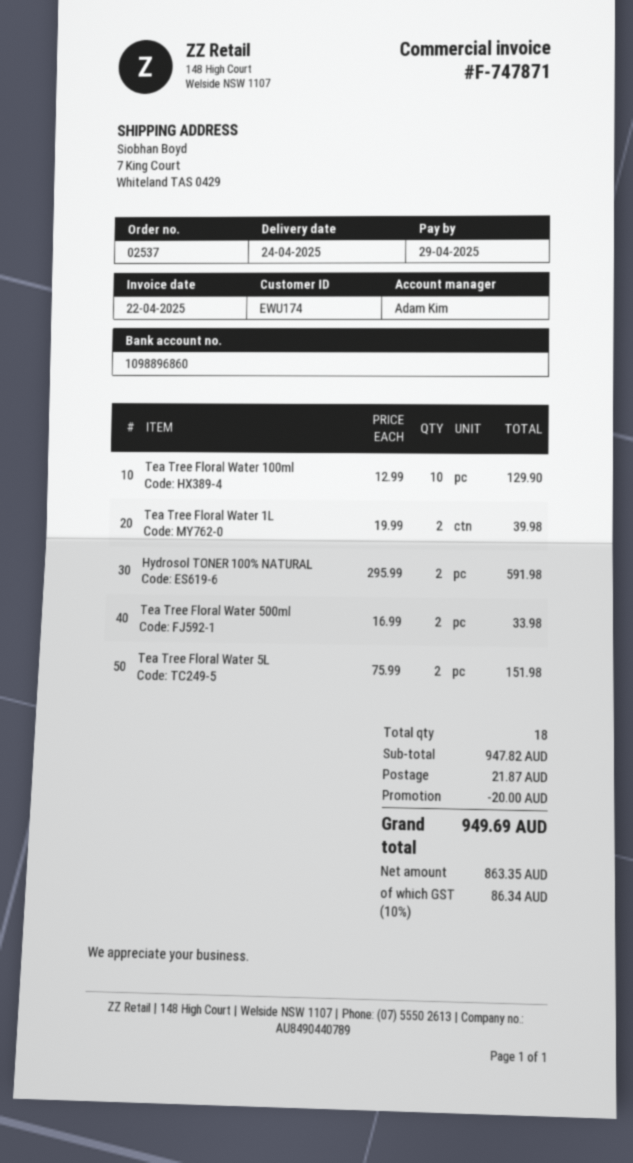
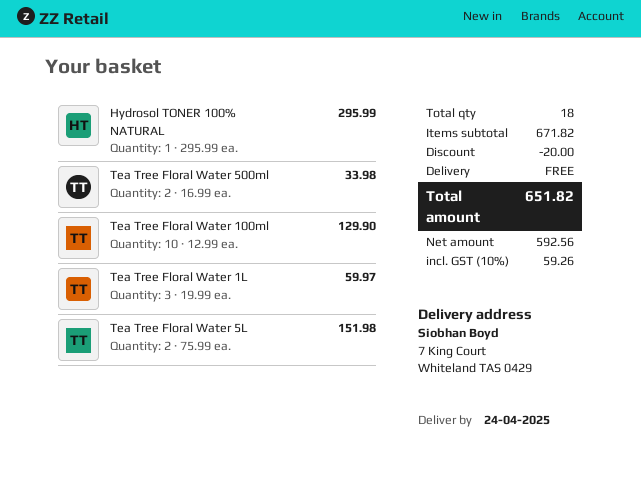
Tea Tree Floral Water 1L: 2 x 19.99 = 39.98 -> 3 x 19.99 = 59.97
Hydrosol TONER 100% NATURAL: 2 x 295.99 = 591.98 -> 1 x 295.99 = 295.99
subtotal: 947.82 -> 671.82
shipping: 21.87 -> 0.00
net: 863.35 -> 592.56
tax: 10% = 86.34 -> 10% = 59.26
total: 949.69 -> 651.82

